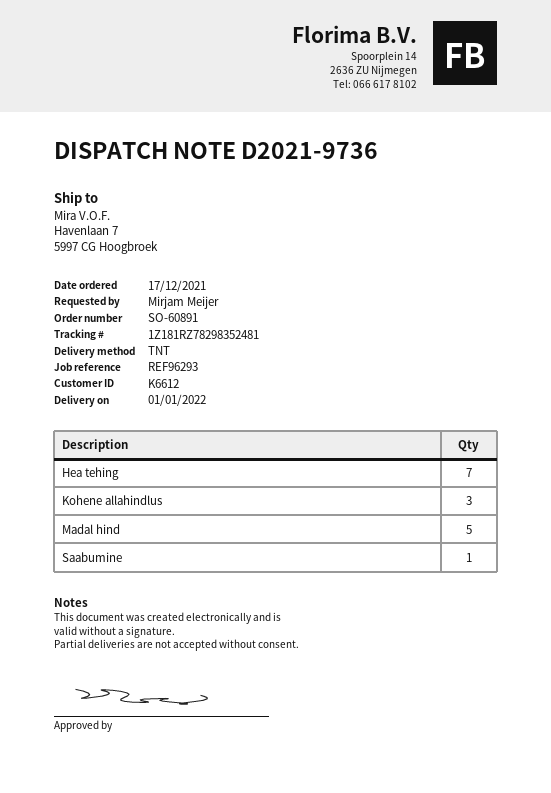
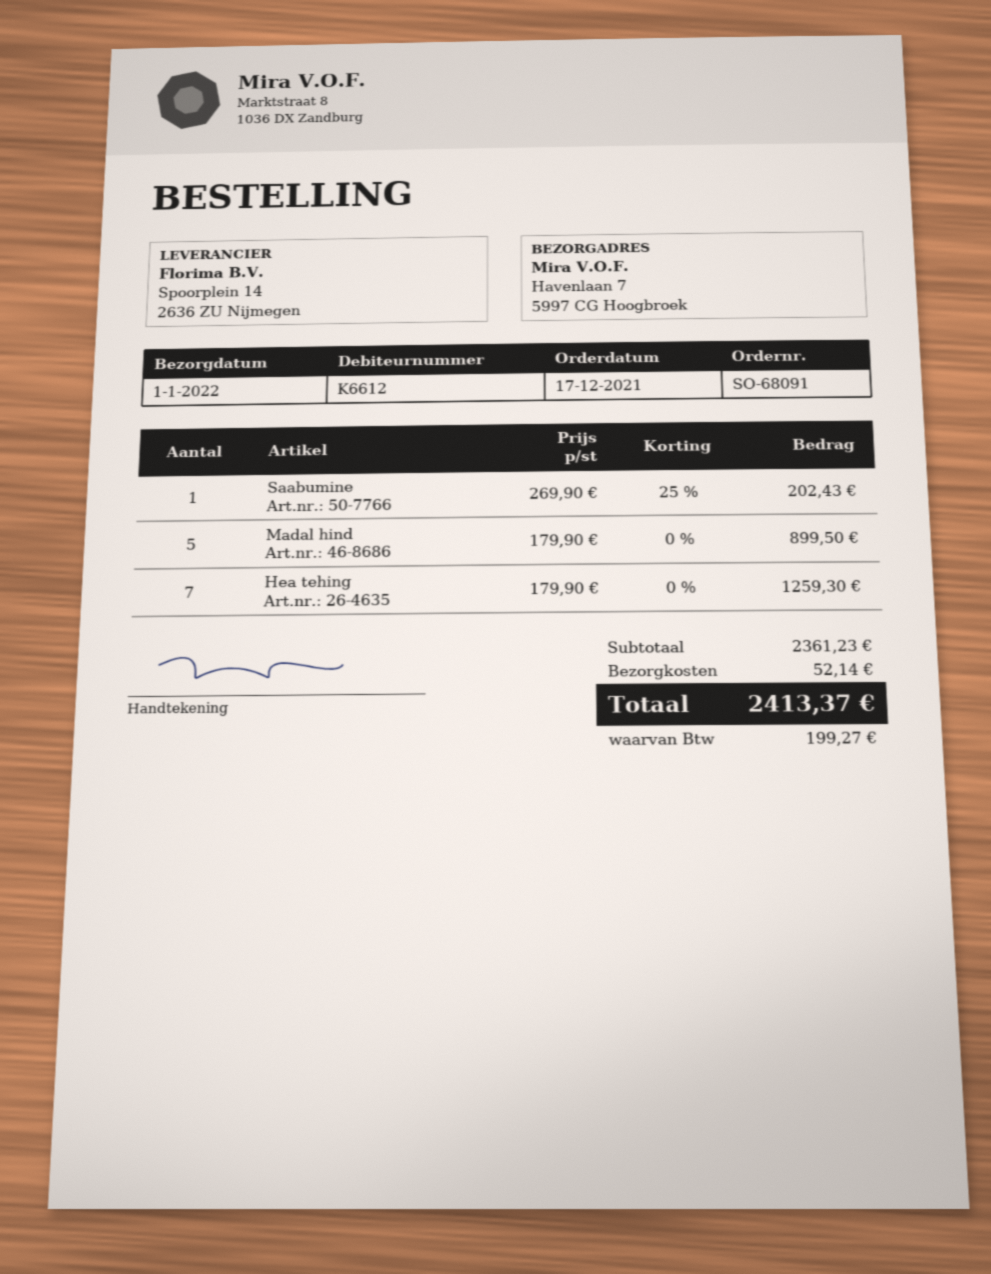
order number: SO-60891 -> SO-68091
Kohene allahindlus: 3 -> none

